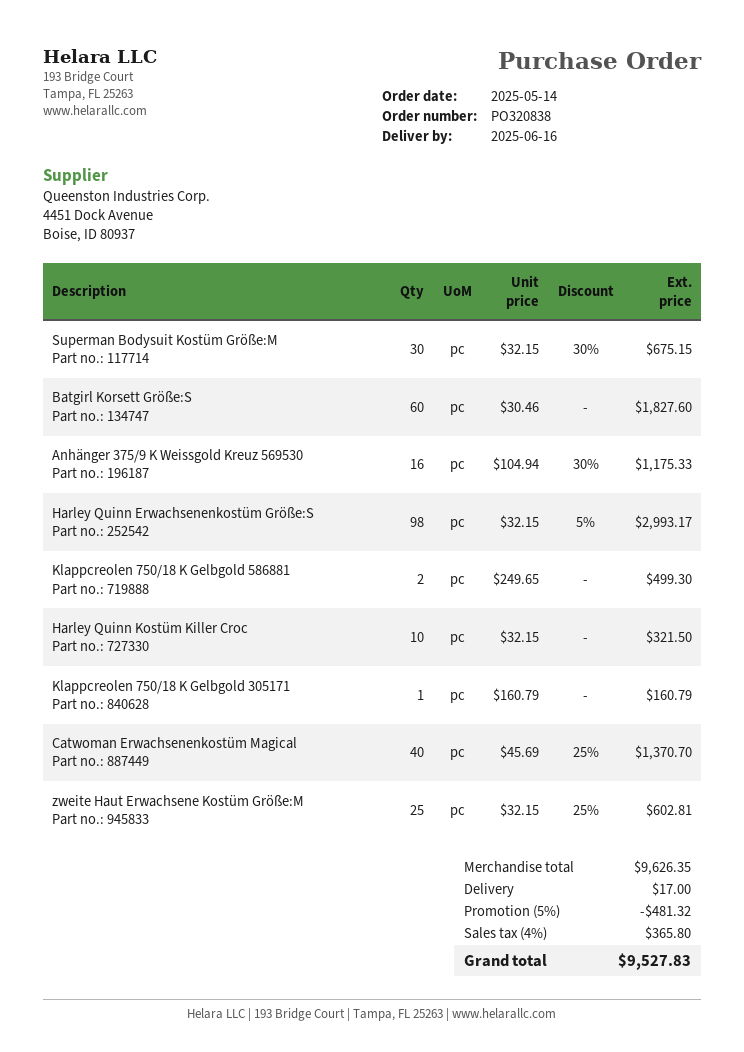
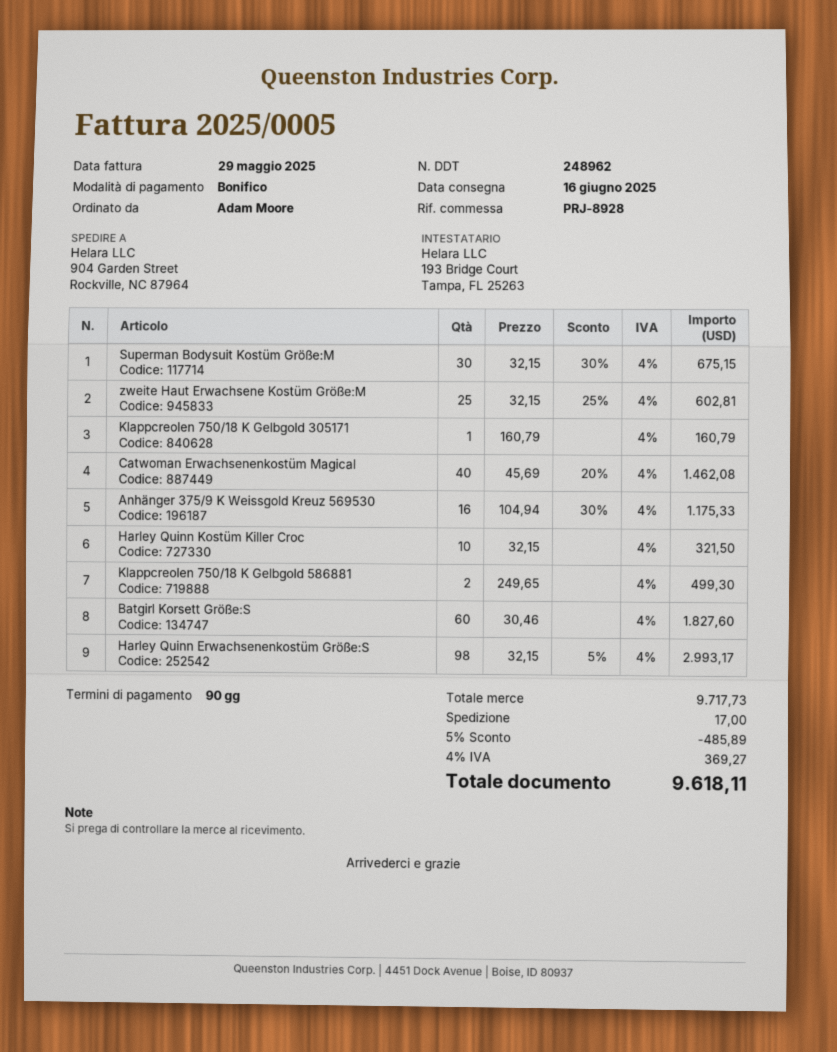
Catwoman Erwachsenenkostüm Magical: 40 x 45.69 - 25% = 1370.70 -> 40 x 45.69 - 20% = 1462.08
subtotal: 9626.35 -> 9717.73
discount: 5% = 481.32 -> 5% = 485.89
tax: 4% = 365.80 -> 4% = 369.27
total: 9527.83 -> 9618.11

